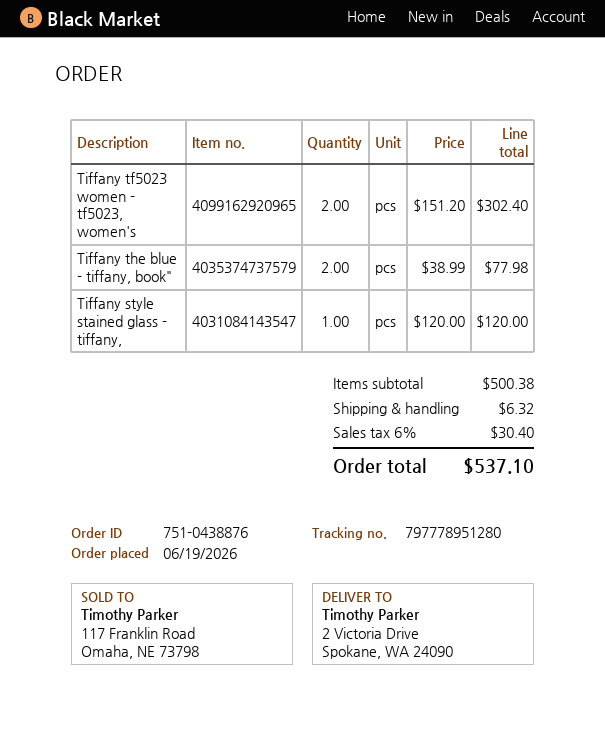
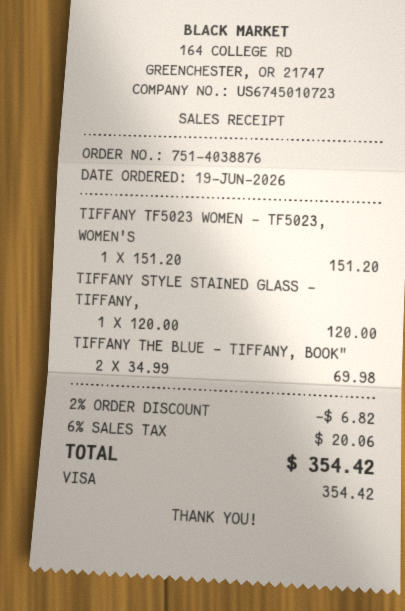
order number: 751-0438876 -> 751-4038876
Tiffany tf5023 women - tf5023, women's: 2 x 151.20 = 302.40 -> 1 x 151.20 = 151.20
Tiffany the blue - tiffany, book": 2 x 38.99 = 77.98 -> 2 x 34.99 = 69.98
discount: none -> 2% = 6.82
shipping: 6.32 -> none
tax: 6% = 30.40 -> 6% = 20.06
total: 537.10 -> 354.42

